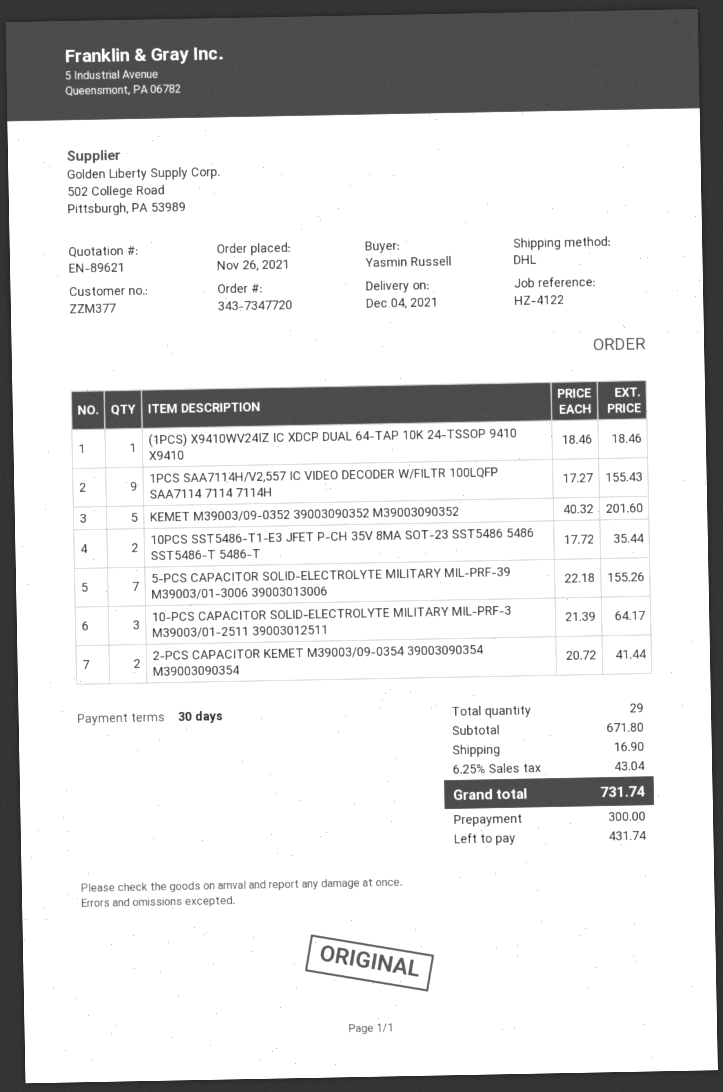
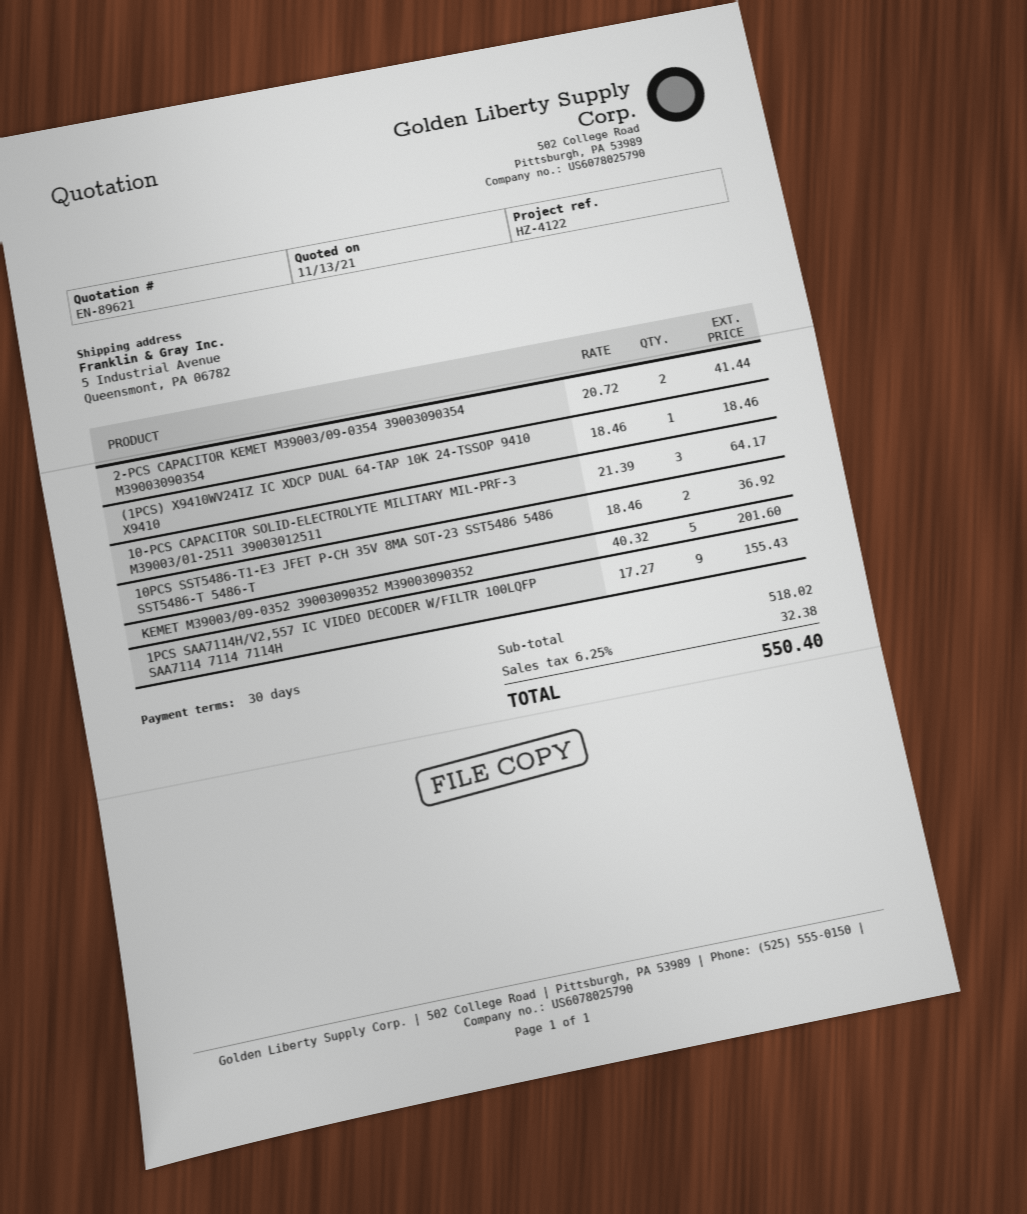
10PCS SST5486-T1-E3 JFET P-CH 35V 8MA SOT-23 SST5486 5486 SST5486-T 5486-T: 2 x 17.72 = 35.44 -> 2 x 18.46 = 36.92
5-PCS CAPACITOR SOLID-ELECTROLYTE MILITARY MIL-PRF-39 M39003/01-3006 39003013006: 7 x 22.18 = 155.26 -> none
subtotal: 671.80 -> 518.02
shipping: 16.90 -> none
tax: 6.25% = 43.04 -> 6.25% = 32.38
total: 731.74 -> 550.40

